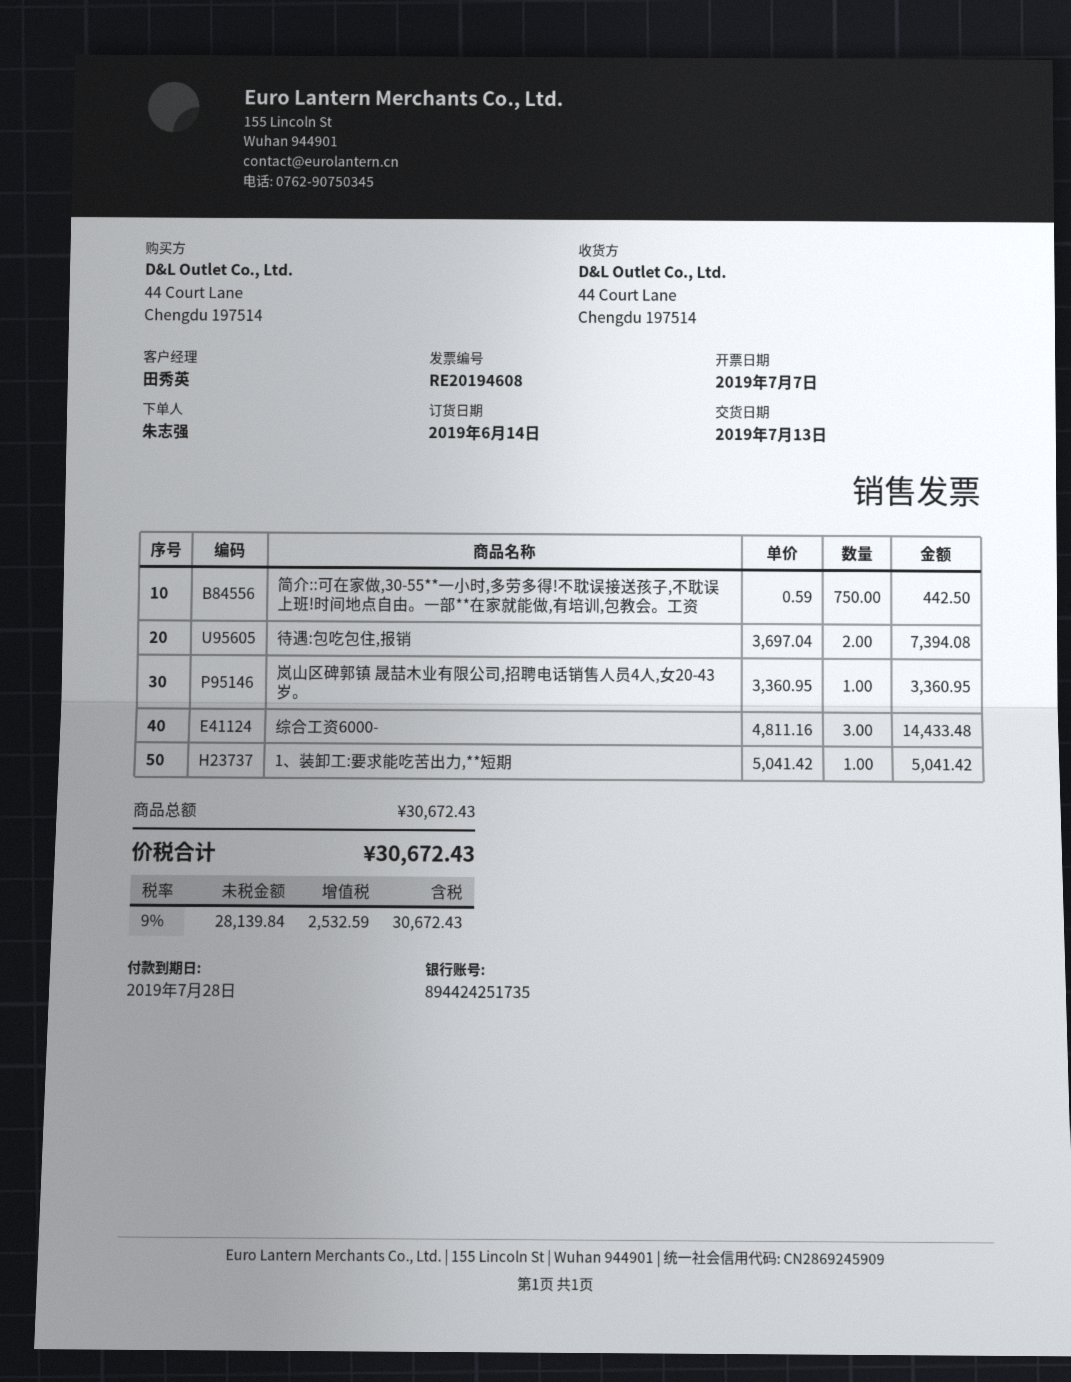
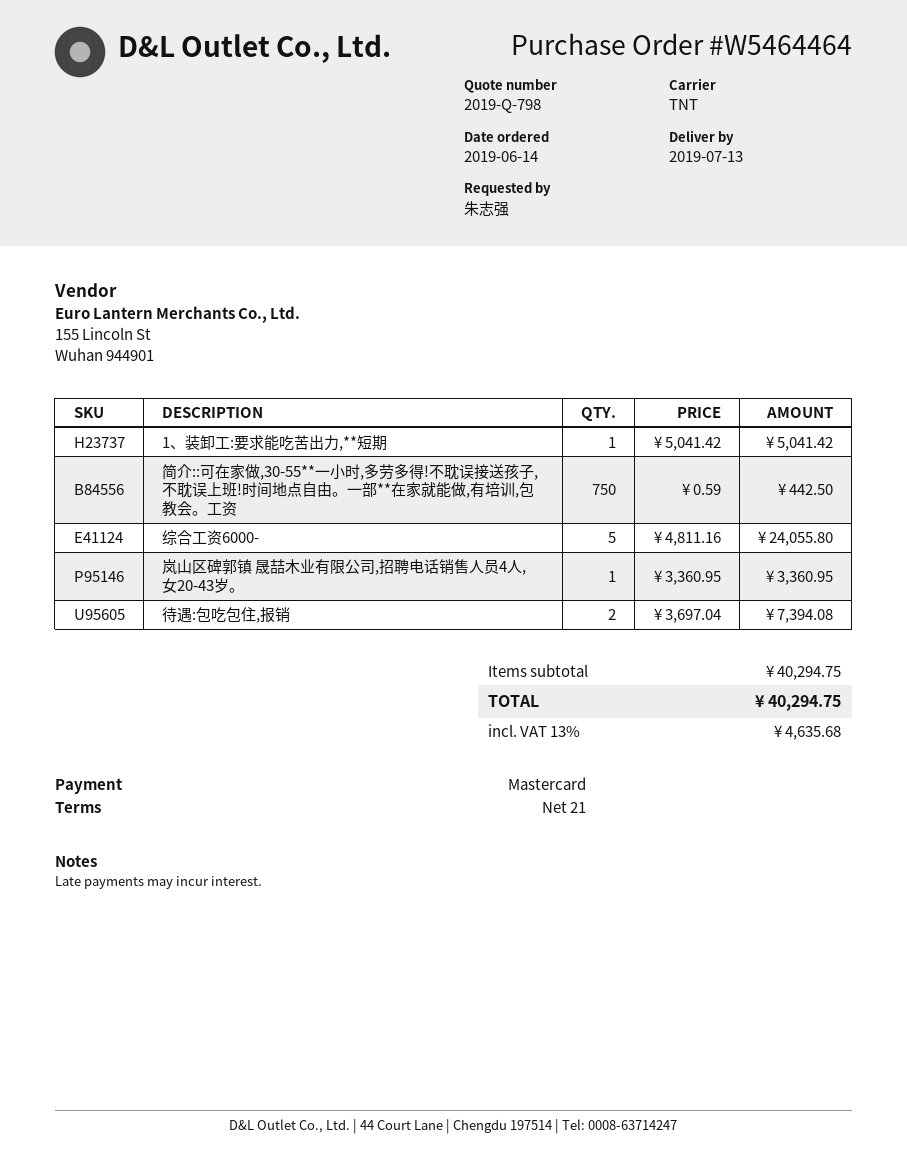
综合工资6000-: 3 x 4811.16 = 14433.48 -> 5 x 4811.16 = 24055.80
subtotal: 30672.43 -> 40294.75
tax: 9% = 2532.59 -> 13% = 4635.68
total: 30672.43 -> 40294.75

